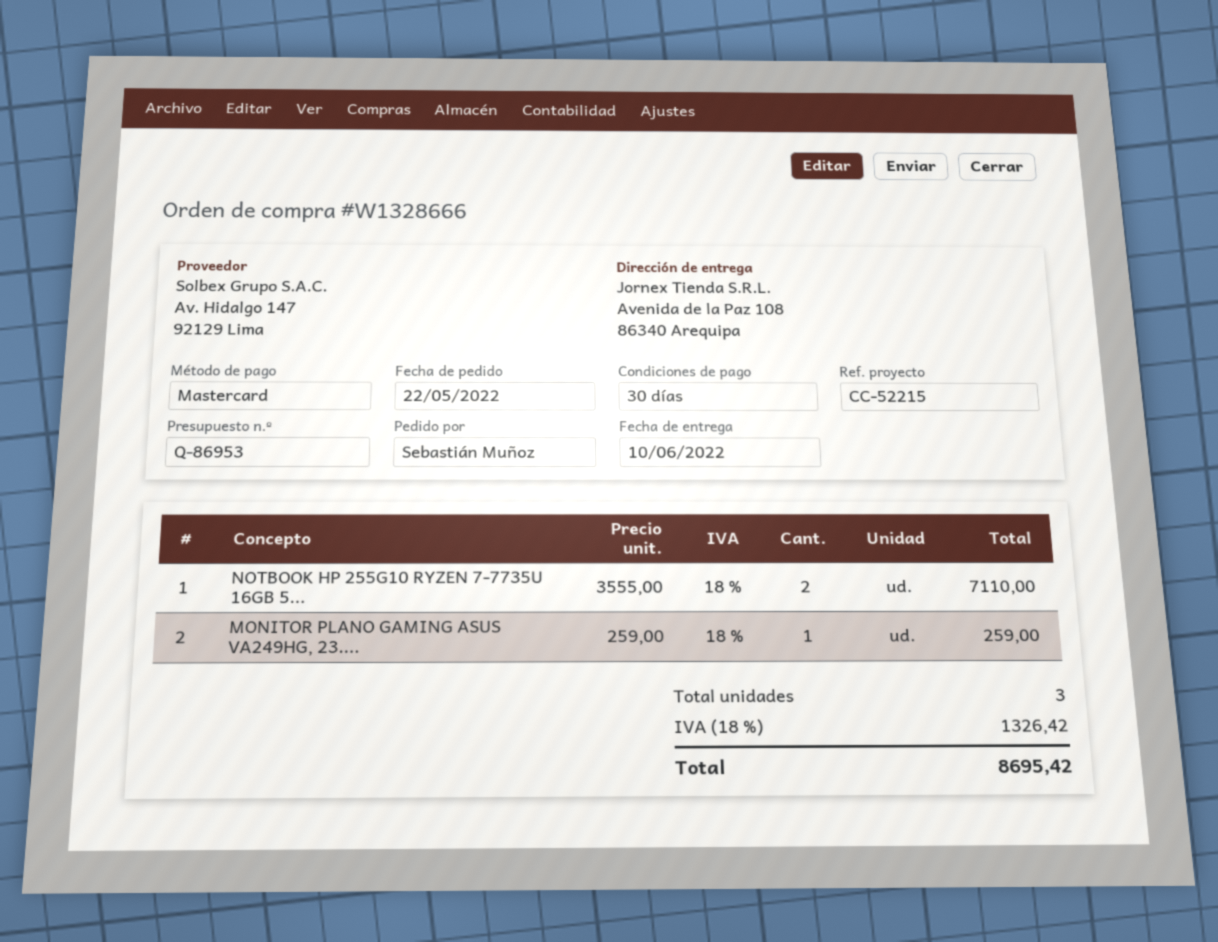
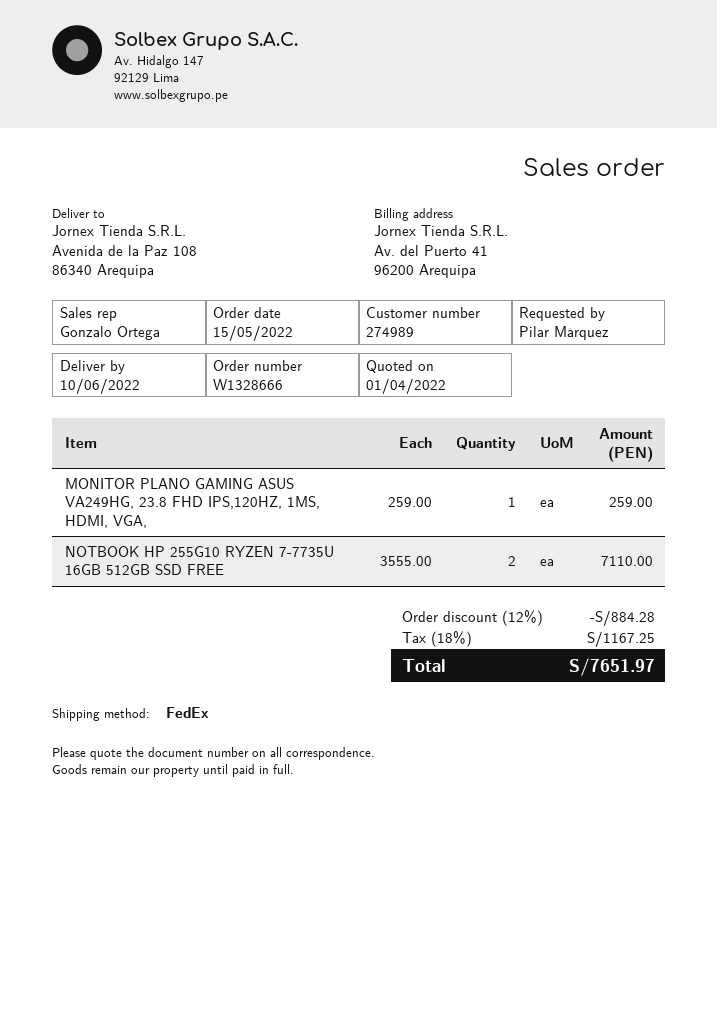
order date: 2022-05-22 -> 2022-05-15
ordered by: Sebastián Muñoz -> Pilar Márquez
discount: none -> 12% = 884.28
tax: 18% = 1326.42 -> 18% = 1167.25
total: 8695.42 -> 7651.97

